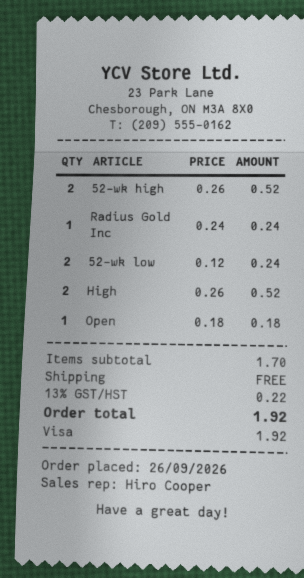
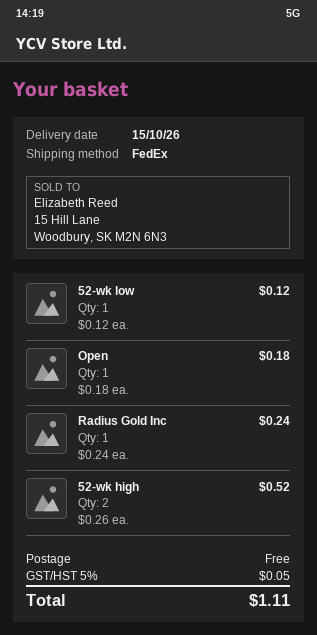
52-wk low: 2 x 0.12 = 0.24 -> 1 x 0.12 = 0.12
High: 2 x 0.26 = 0.52 -> none
tax: 13% = 0.22 -> 5% = 0.05
total: 1.92 -> 1.11

